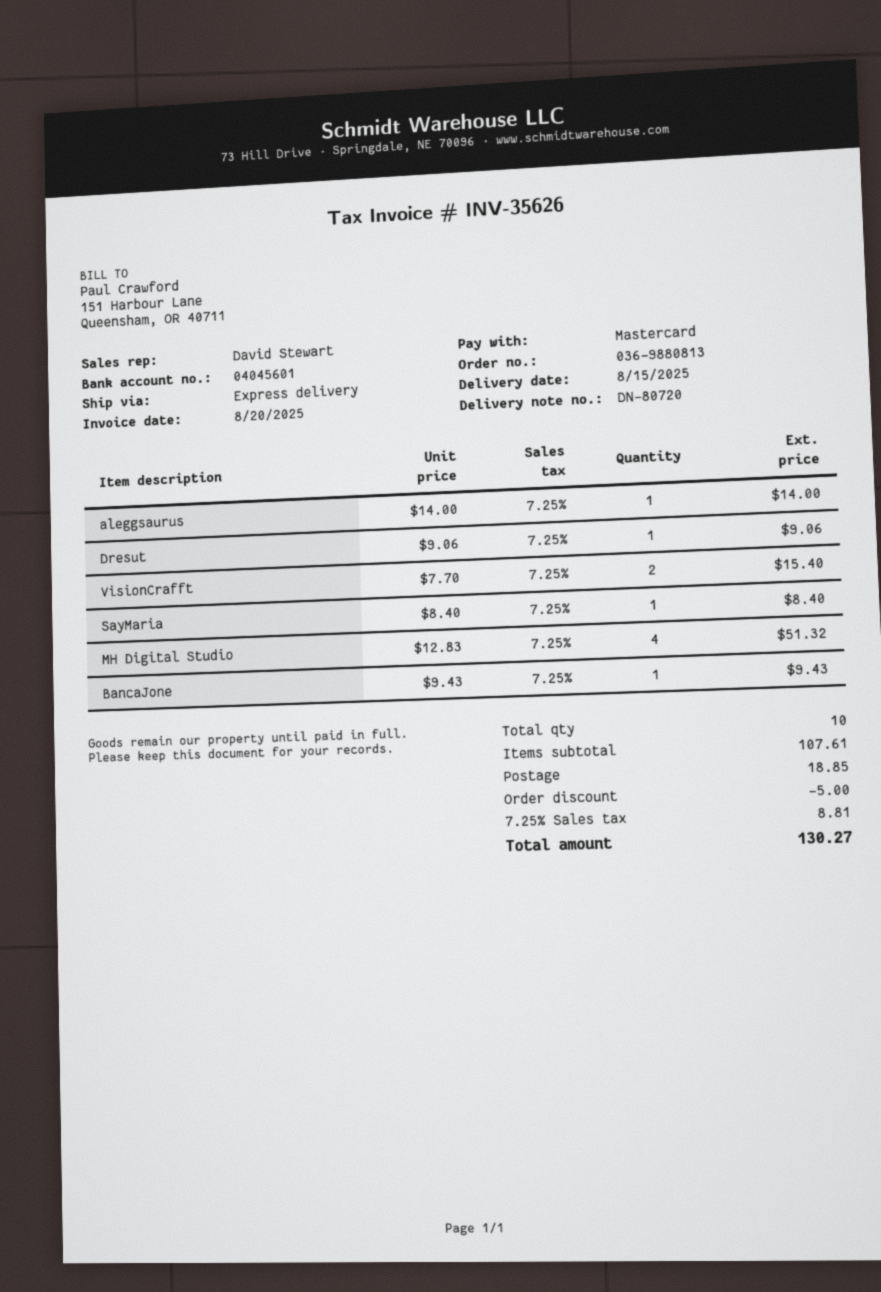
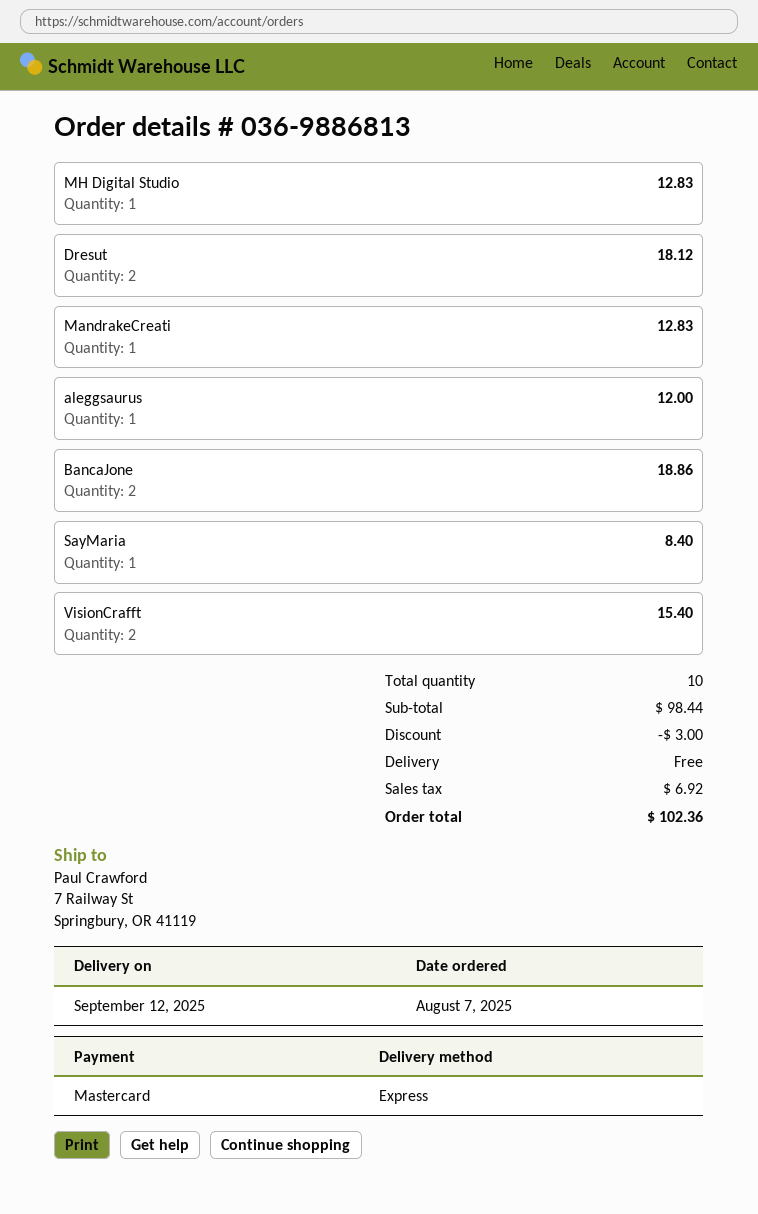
order number: 036-9880813 -> 036-9886813
delivery date: 2025-08-15 -> 2025-09-12
aleggsaurus: 1 for 14.00 -> 1 for 12.00
Dresut: 1 for 9.06 -> 2 for 18.12
MH Digital Studio: 4 for 51.32 -> 1 for 12.83
BancaJone: 1 for 9.43 -> 2 for 18.86
MandrakeCreati: none -> 1 for 12.83
subtotal: 107.61 -> 98.44
discount: 5.00 -> 3.00
shipping: 18.85 -> 0.00
tax: 8.81 -> 6.92
total: 130.27 -> 102.36

